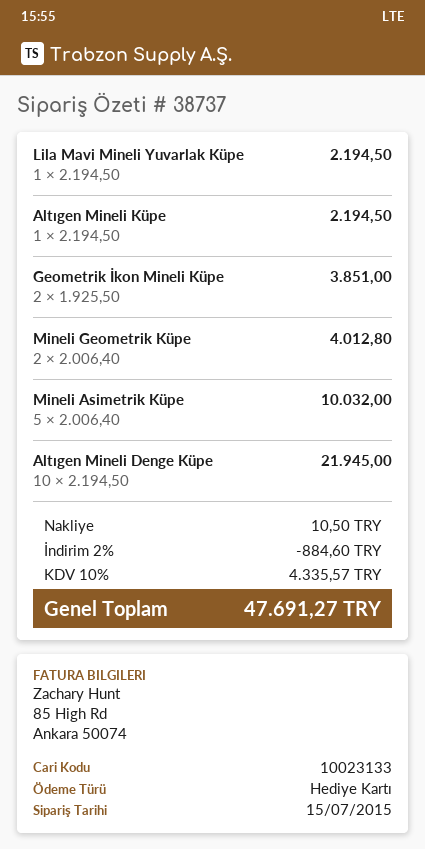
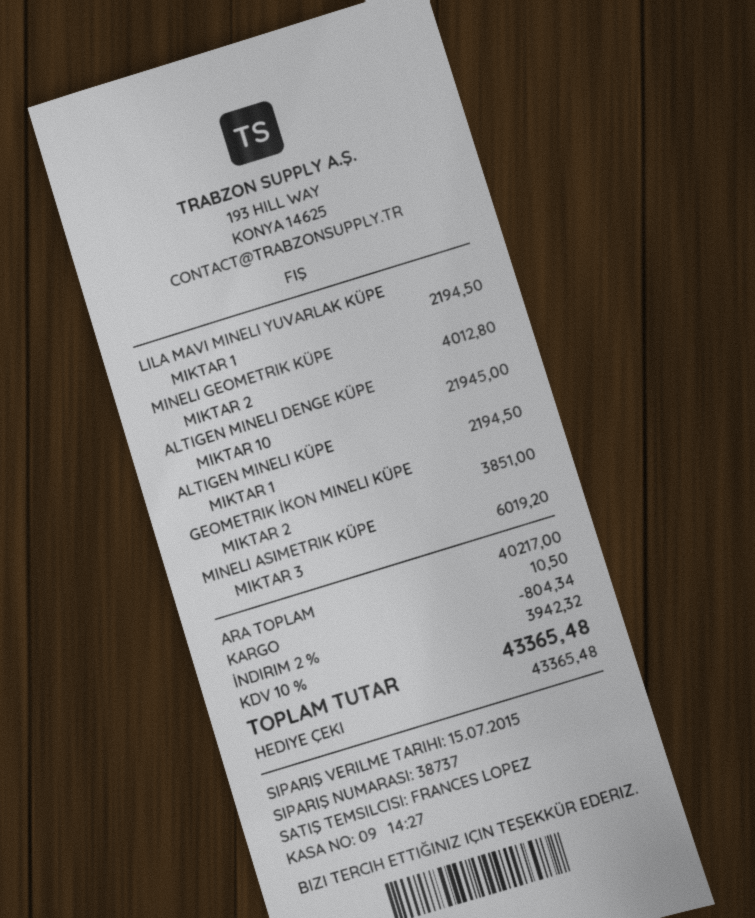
Mineli Asimetrik Küpe: 5 for 10032.00 -> 3 for 6019.20
discount: 2% = 884.60 -> 2% = 804.34
tax: 10% = 4335.57 -> 10% = 3942.32
total: 47691.27 -> 43365.48

